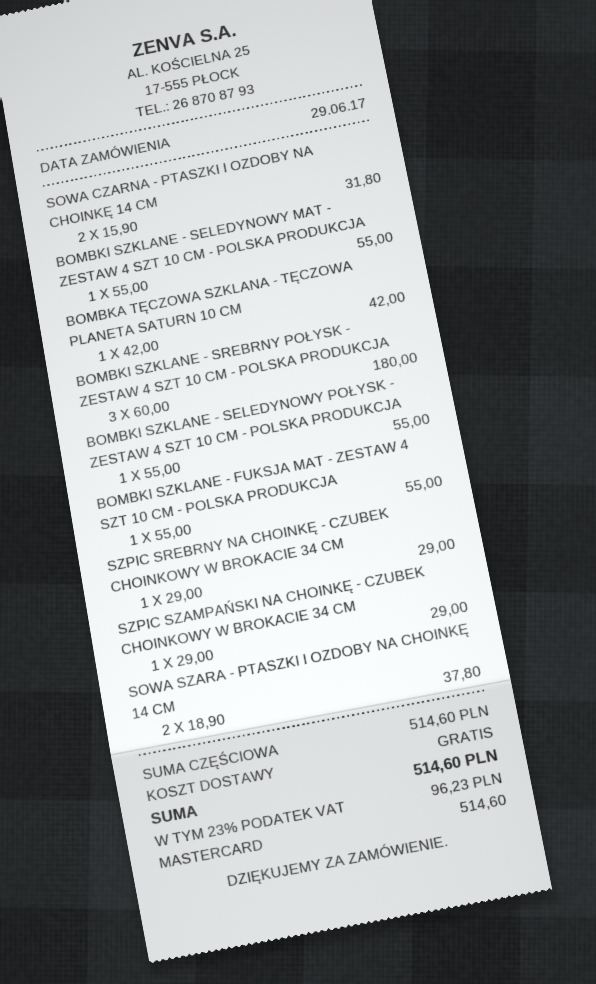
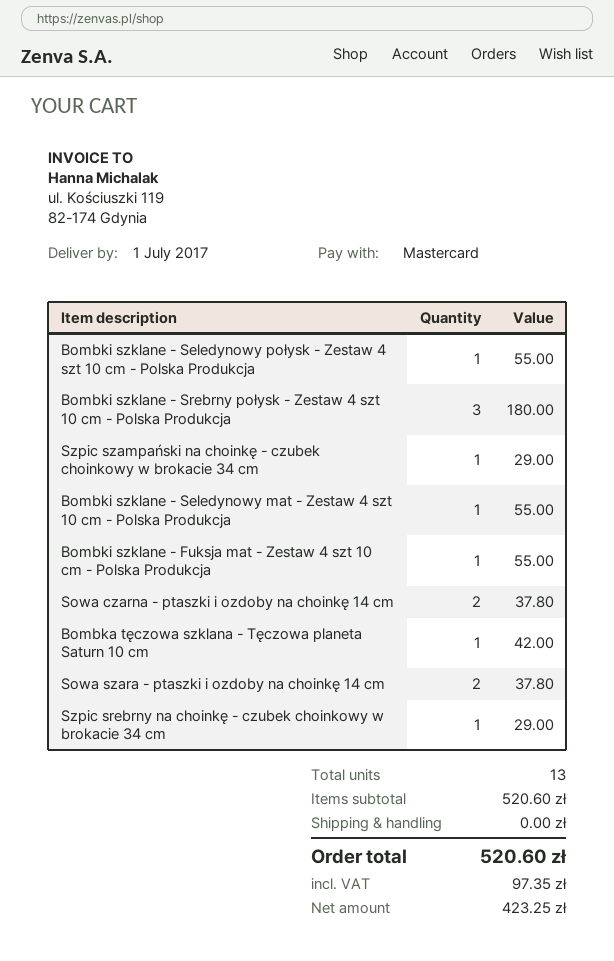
SOWA CZARNA - PTASZKI I OZDOBY NA CHOINKĘ 14 CM: 2 for 31.80 -> 2 for 37.80
subtotal: 514.60 -> 520.60
tax: 96.23 -> 97.35
total: 514.60 -> 520.60

